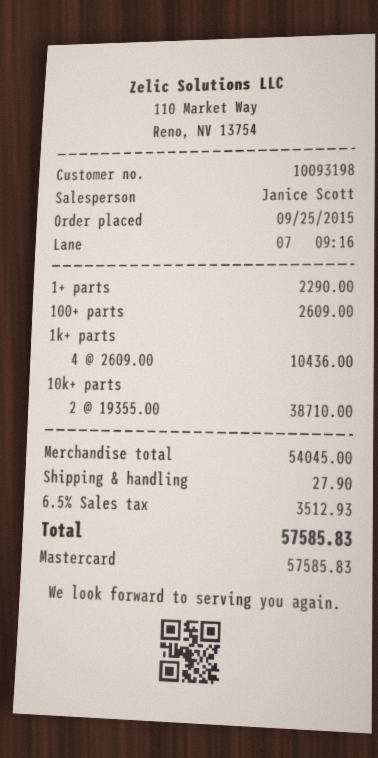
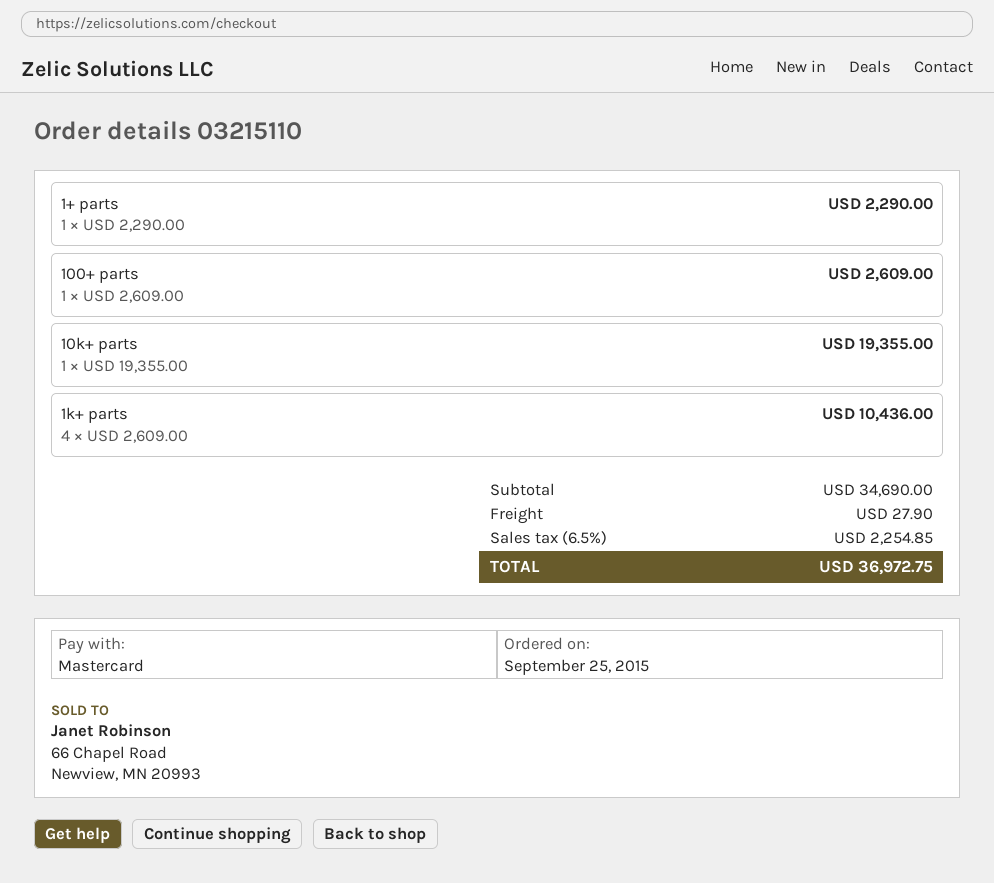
10k+ parts: 2 x 19355.00 = 38710.00 -> 1 x 19355.00 = 19355.00
subtotal: 54045.00 -> 34690.00
tax: 6.5% = 3512.93 -> 6.5% = 2254.85
total: 57585.83 -> 36972.75

